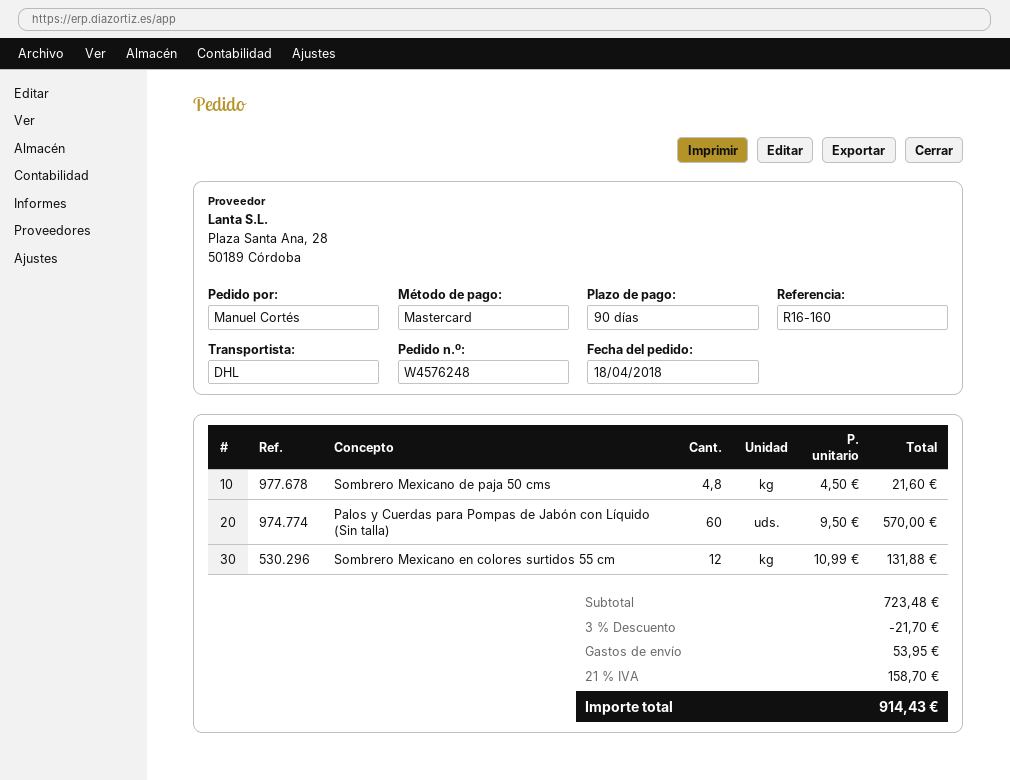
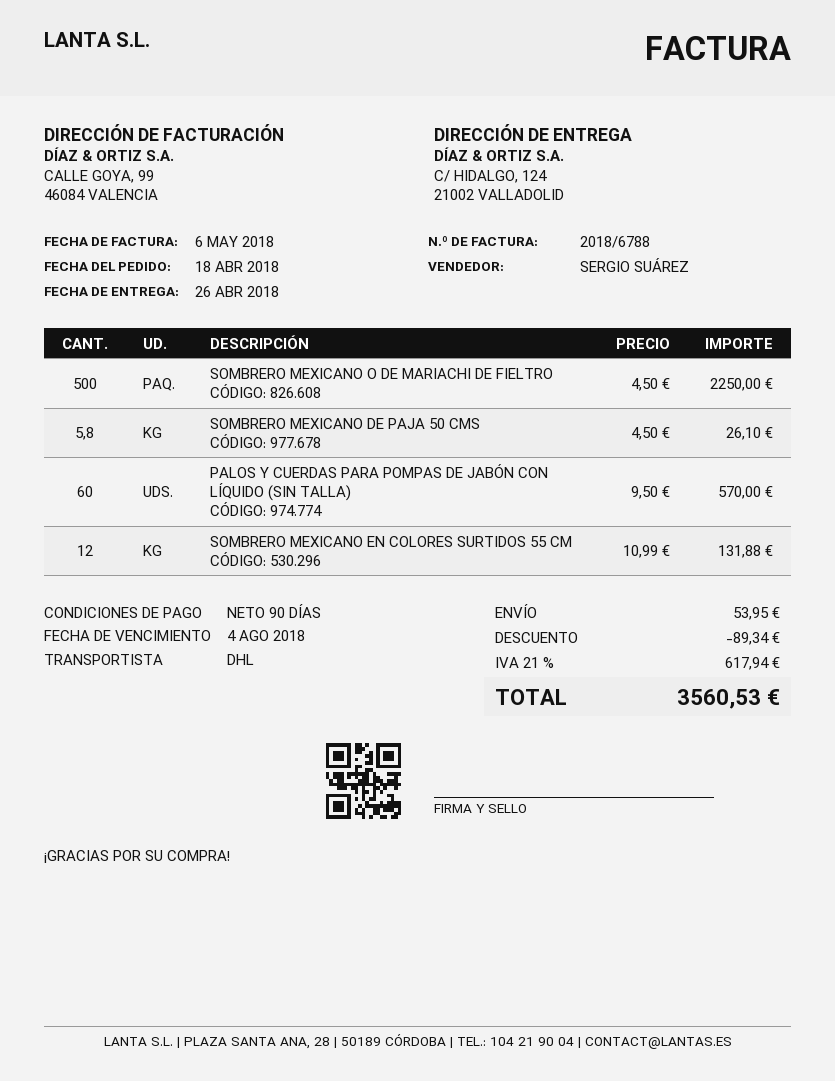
Sombrero Mexicano de paja 50 cms: 4.8 x 4.50 = 21.60 -> 5.8 x 4.50 = 26.10
SOMBRERO MEXICANO O DE MARIACHI DE FIELTRO: none -> 500 x 4.50 = 2250.00
discount: 21.70 -> 89.34
tax: 21% = 158.70 -> 21% = 617.94
total: 914.43 -> 3560.53

